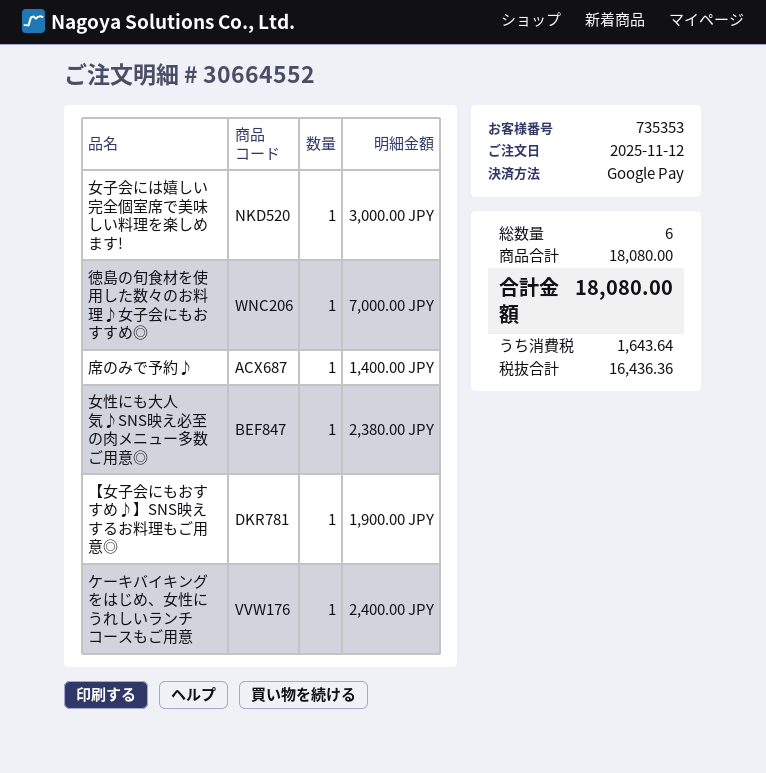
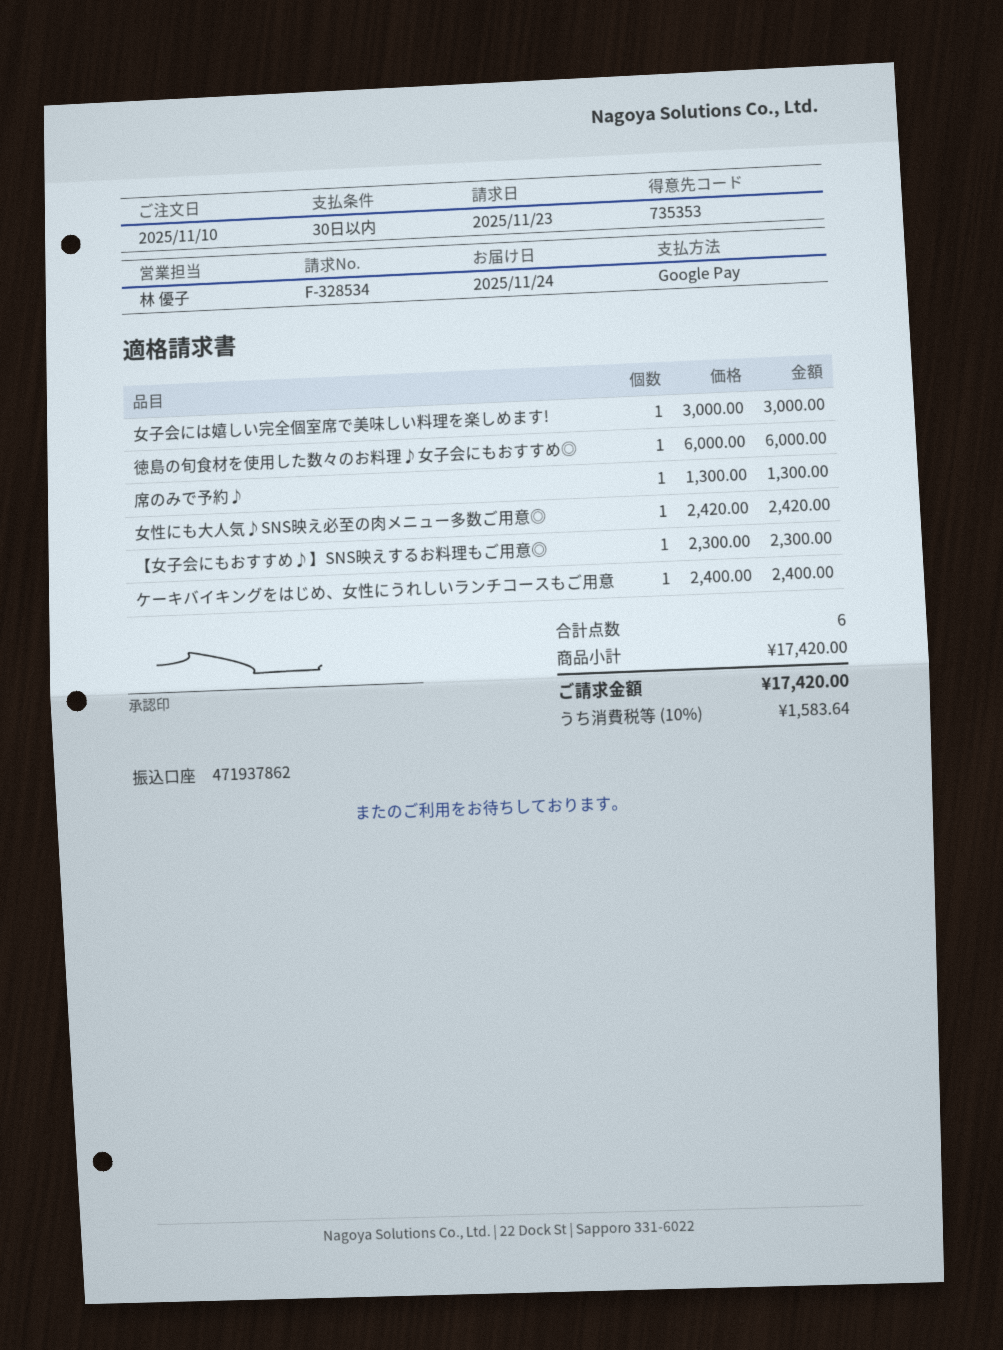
order date: 2025-11-12 -> 2025-11-10
徳島の旬食材を使用した数々のお料理♪女子会にもおすすめ◎: 1 for 7000.00 -> 1 for 6000.00
席のみで予約♪: 1 for 1400.00 -> 1 for 1300.00
女性にも大人気♪SNS映え必至の肉メニュー多数ご用意◎: 1 for 2380.00 -> 1 for 2420.00
【女子会にもおすすめ♪】SNS映えするお料理もご用意◎: 1 for 1900.00 -> 1 for 2300.00
subtotal: 18080.00 -> 17420.00
tax: 1643.64 -> 1583.64
total: 18080.00 -> 17420.00

